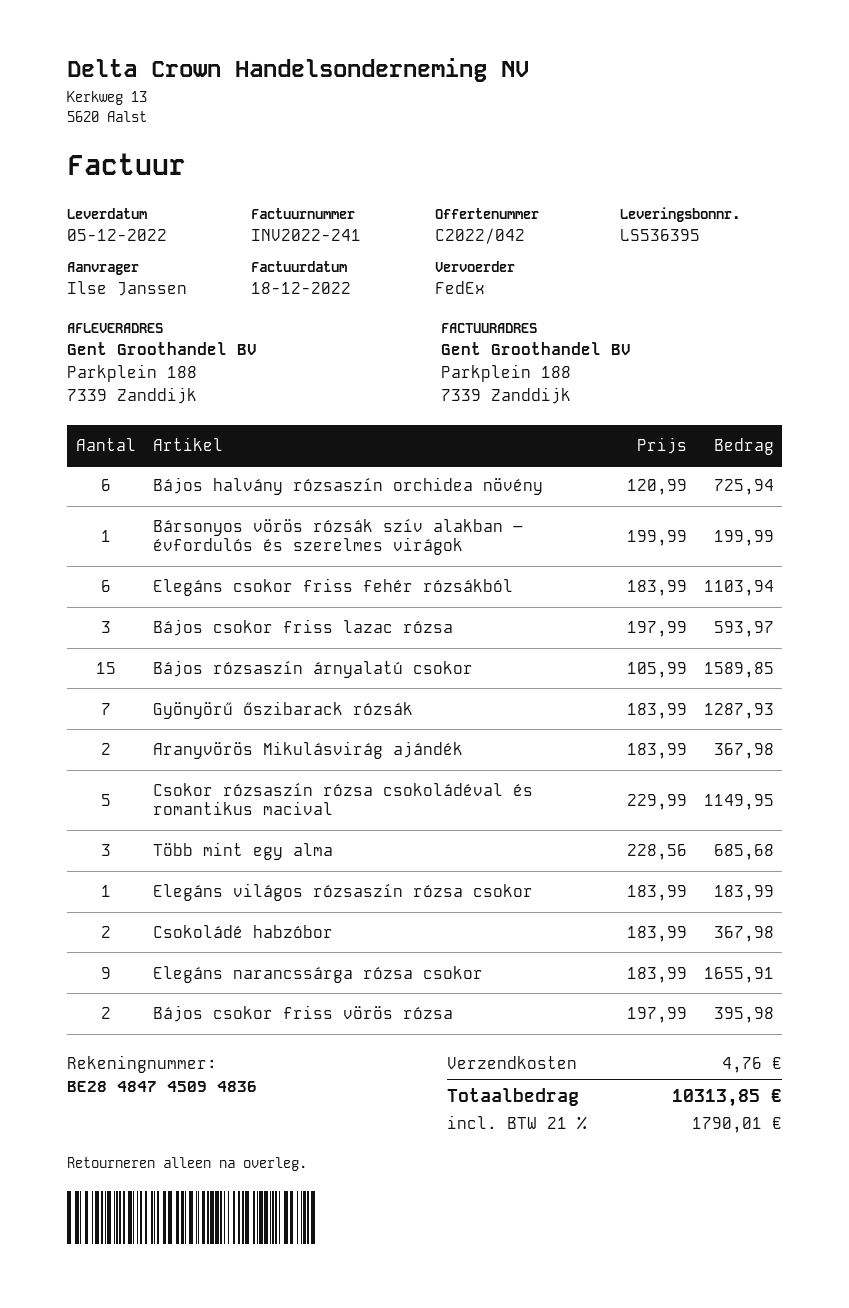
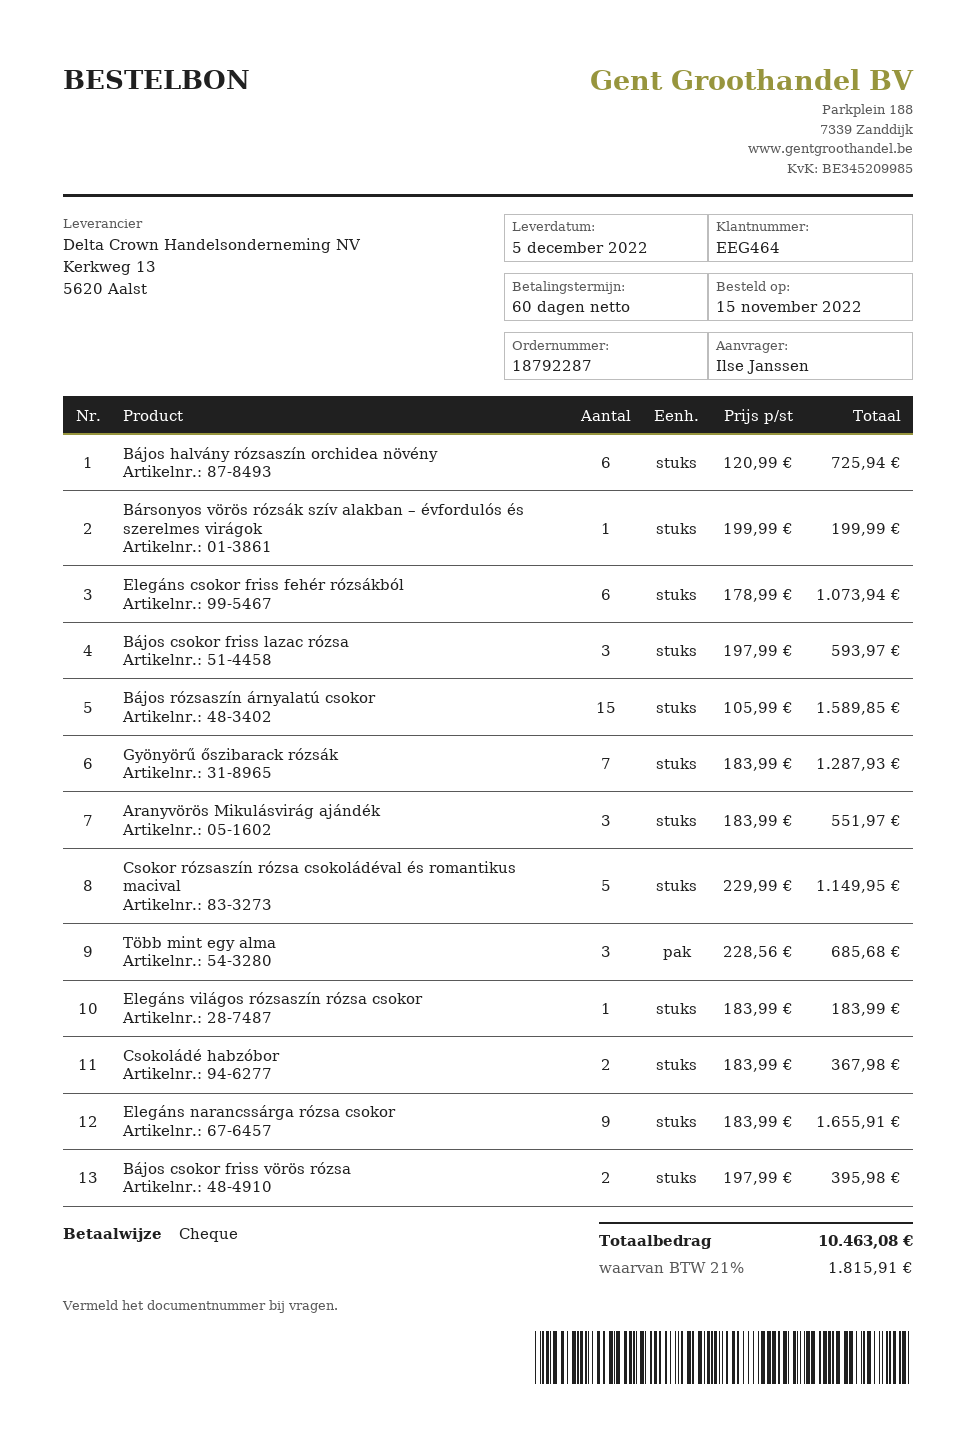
Elegáns csokor friss fehér rózsákból: 6 x 183.99 = 1103.94 -> 6 x 178.99 = 1073.94
Aranyvörös Mikulásvirág ajándék: 2 x 183.99 = 367.98 -> 3 x 183.99 = 551.97
shipping: 4.76 -> none
tax: 21% = 1790.01 -> 21% = 1815.91
total: 10313.85 -> 10463.08

